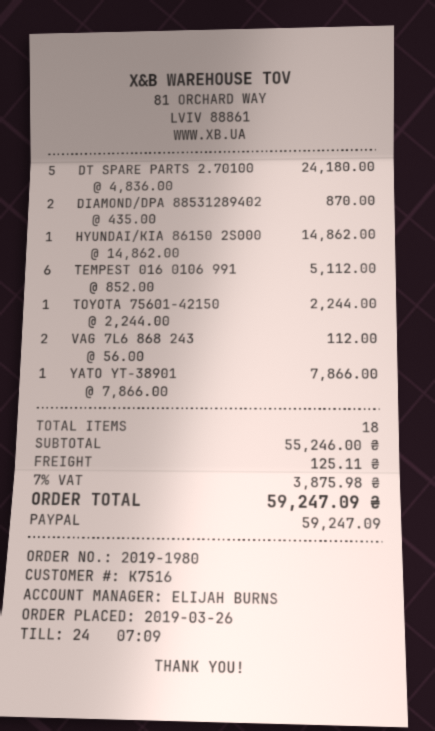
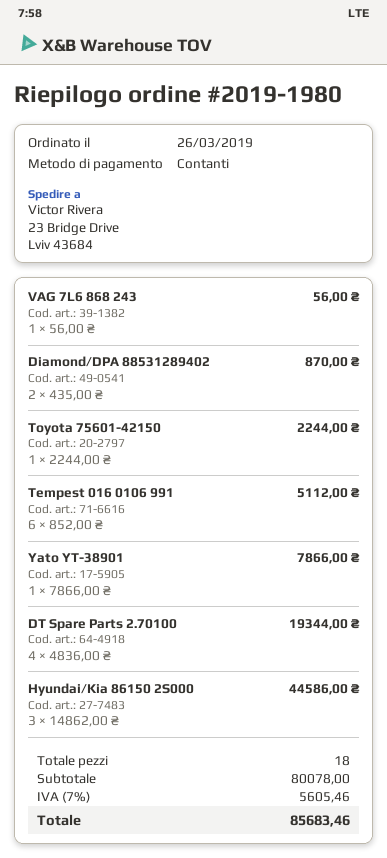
payment method: PayPal -> cash
DT SPARE PARTS 2.70100: 5 x 4836.00 = 24180.00 -> 4 x 4836.00 = 19344.00
HYUNDAI/KIA 86150 2S000: 1 x 14862.00 = 14862.00 -> 3 x 14862.00 = 44586.00
VAG 7L6 868 243: 2 x 56.00 = 112.00 -> 1 x 56.00 = 56.00
subtotal: 55246.00 -> 80078.00
shipping: 125.11 -> none
tax: 7% = 3875.98 -> 7% = 5605.46
total: 59247.09 -> 85683.46

